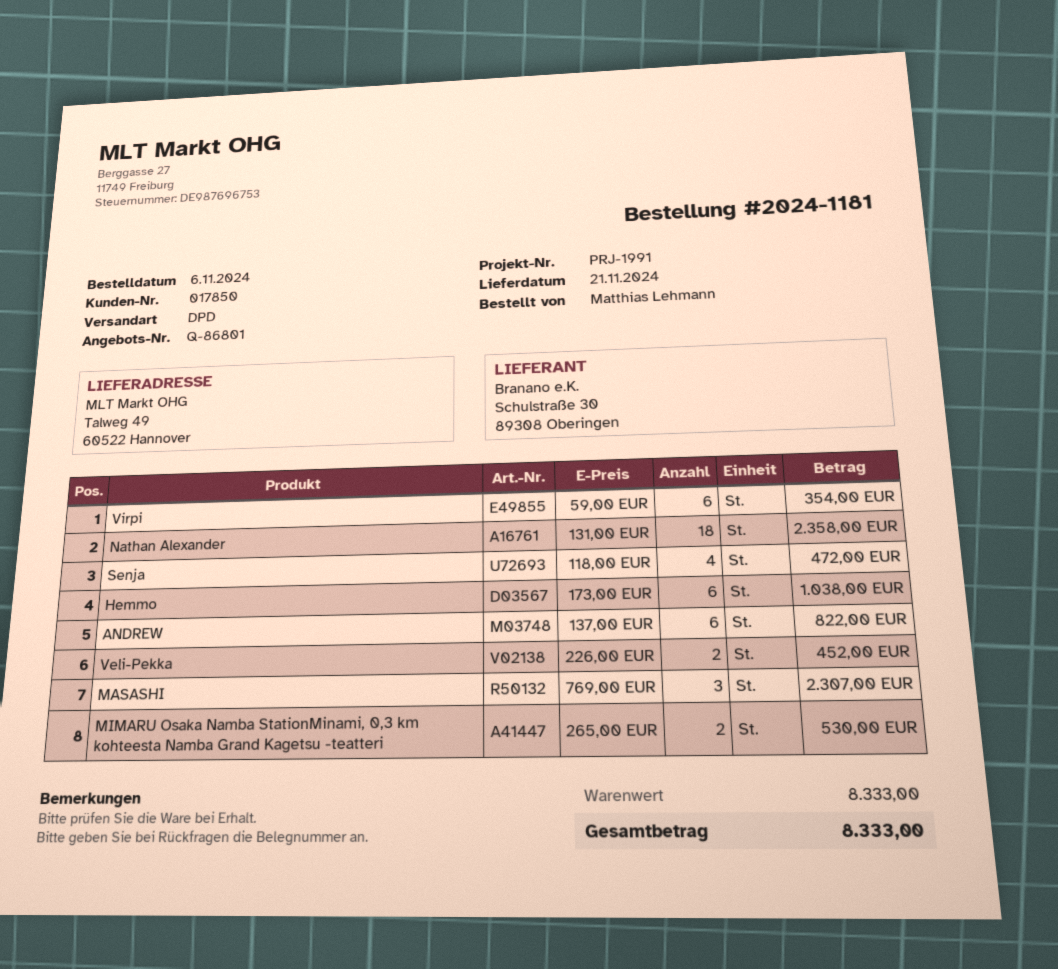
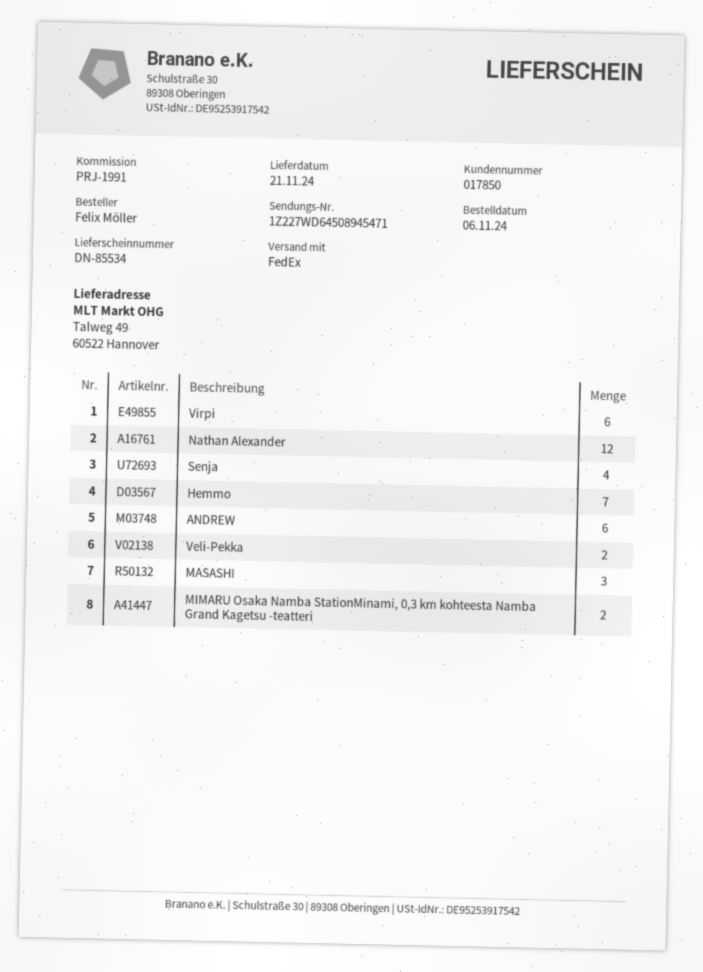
ordered by: Matthias Lehmann -> Felix Möller
shipping method: DPD -> FedEx
Nathan Alexander: 18 -> 12
Hemmo: 6 -> 7

